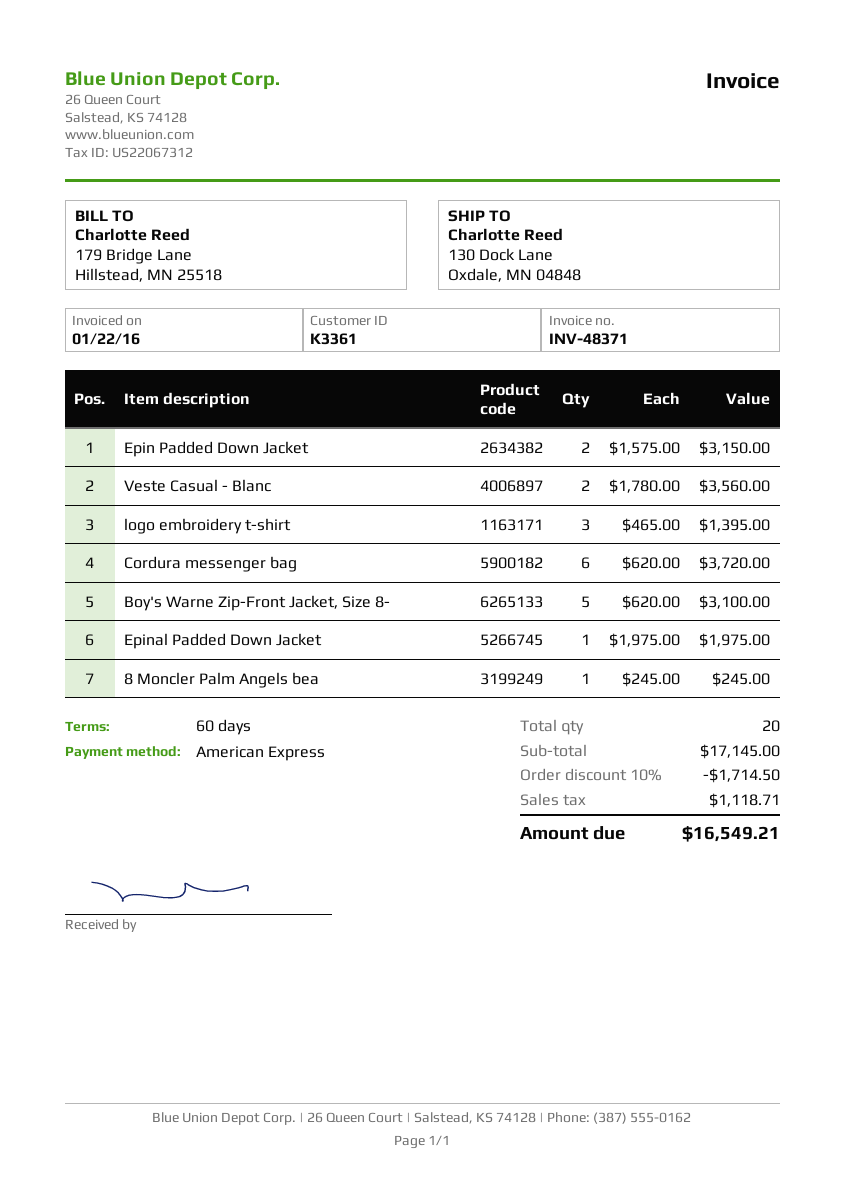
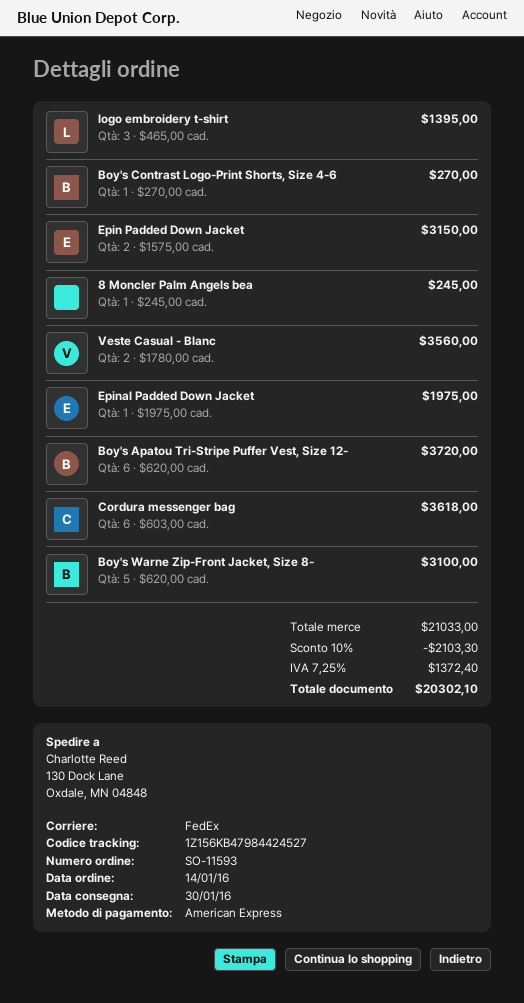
Cordura messenger bag: 6 x 620.00 = 3720.00 -> 6 x 603.00 = 3618.00
Boy's Contrast Logo-Print Shorts, Size 4-6: none -> 1 x 270.00 = 270.00
Boy's Apatou Tri-Stripe Puffer Vest, Size 12-: none -> 6 x 620.00 = 3720.00
subtotal: 17145.00 -> 21033.00
discount: 10% = 1714.50 -> 10% = 2103.30
tax: 1118.71 -> 1372.40
total: 16549.21 -> 20302.10

